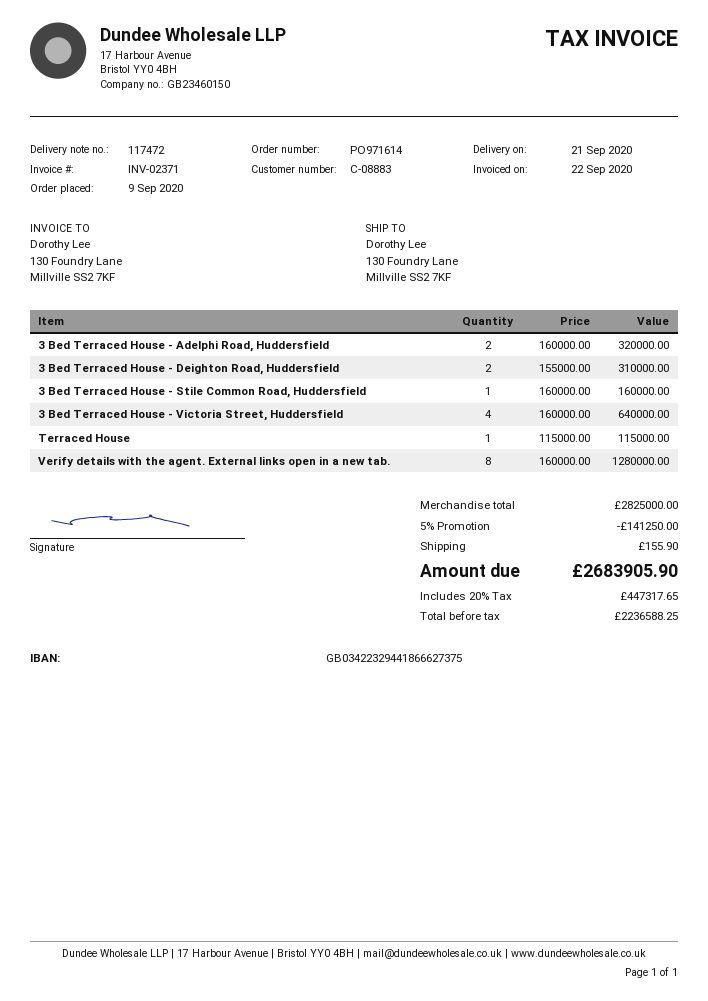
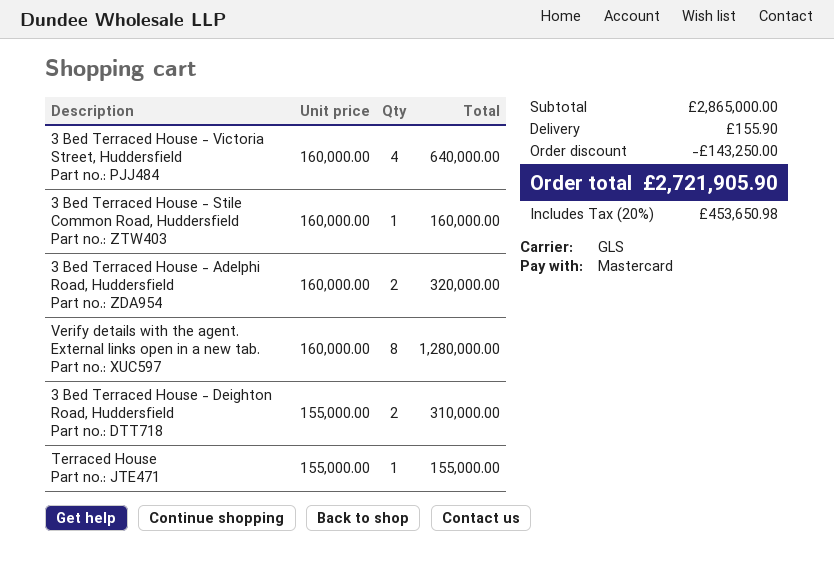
Terraced House: 1 x 115000.00 = 115000.00 -> 1 x 155000.00 = 155000.00
subtotal: 2825000.00 -> 2865000.00
discount: 141250.00 -> 143250.00
tax: 20% = 447317.65 -> 20% = 453650.98
total: 2683905.90 -> 2721905.90

